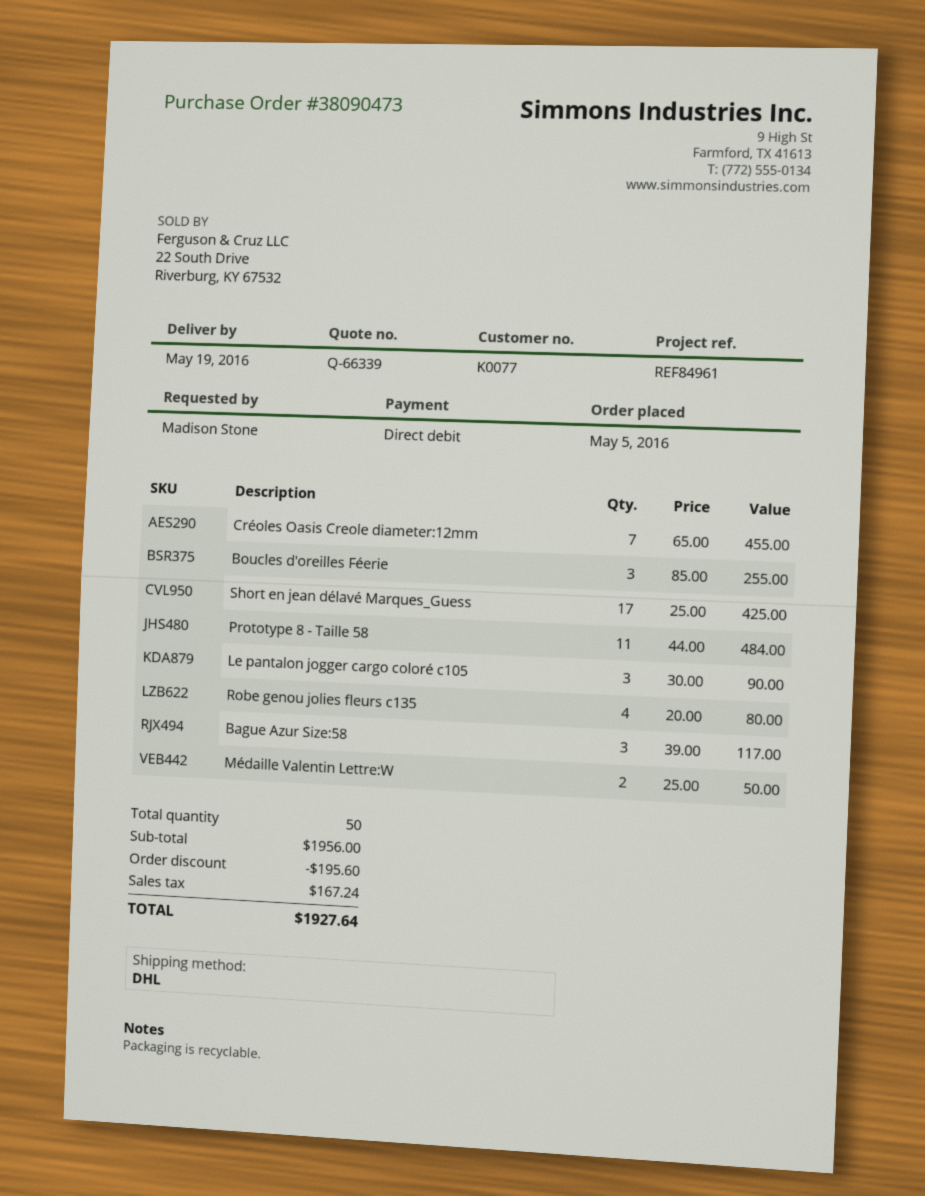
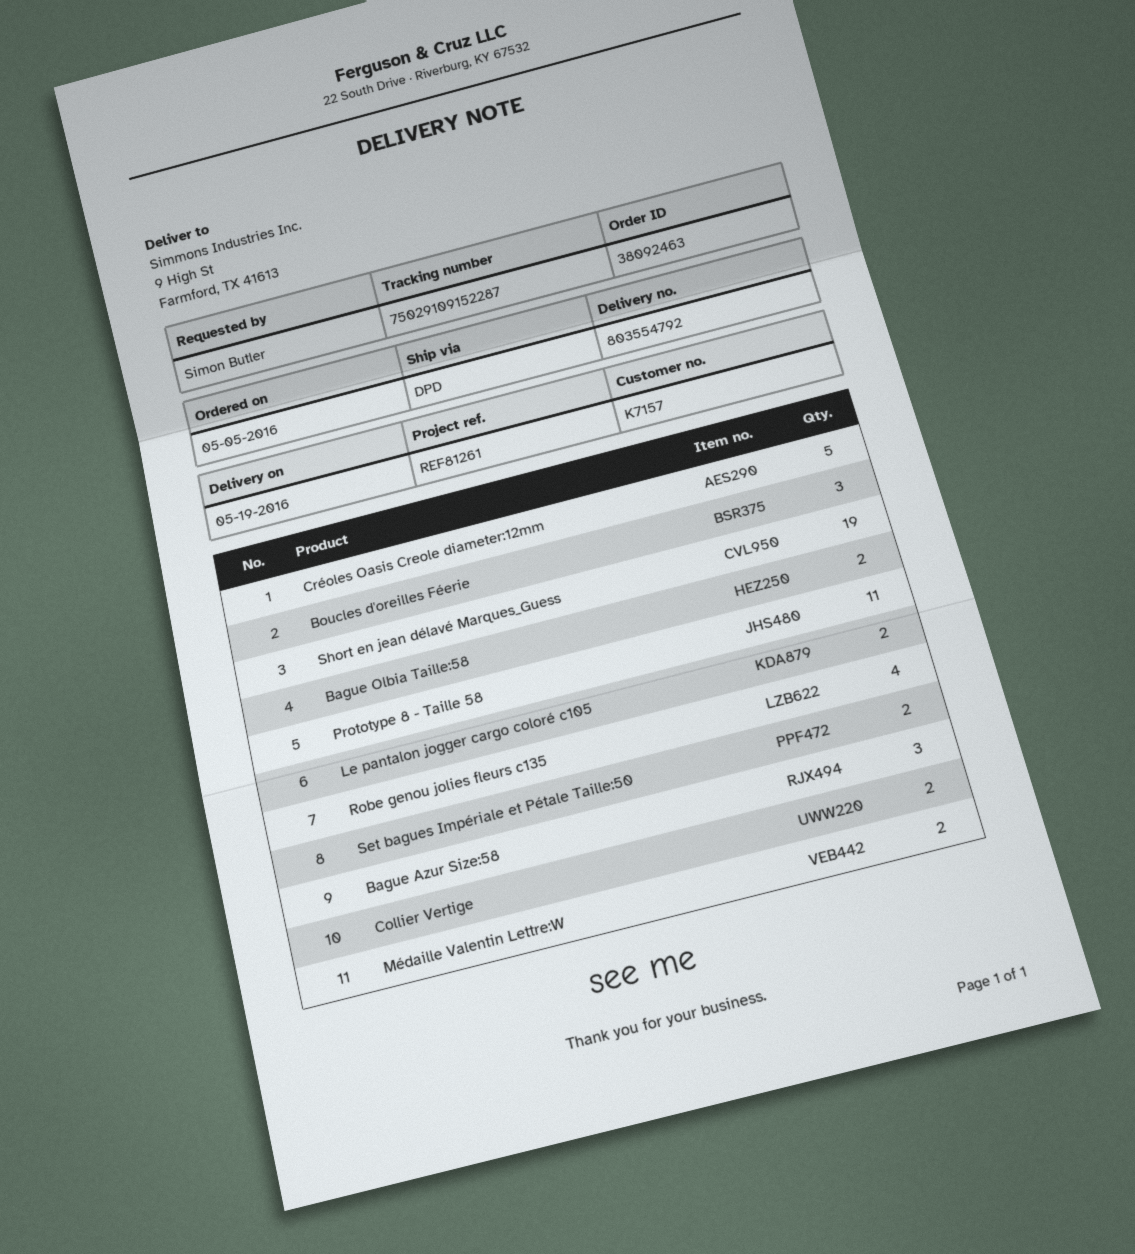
order number: 38090473 -> 38092463
customer number: K0077 -> K7157
reference: REF84961 -> REF81261
ordered by: Madison Stone -> Simon Butler
shipping method: DHL -> DPD
Créoles Oasis Creole diameter:12mm: 7 -> 5
Short en jean délavé Marques_Guess: 17 -> 19
Le pantalon jogger cargo coloré c105: 3 -> 2
Bague Olbia Taille:58: none -> 2
Set bagues Impériale et Pétale Taille:50: none -> 2
Collier Vertige: none -> 2

